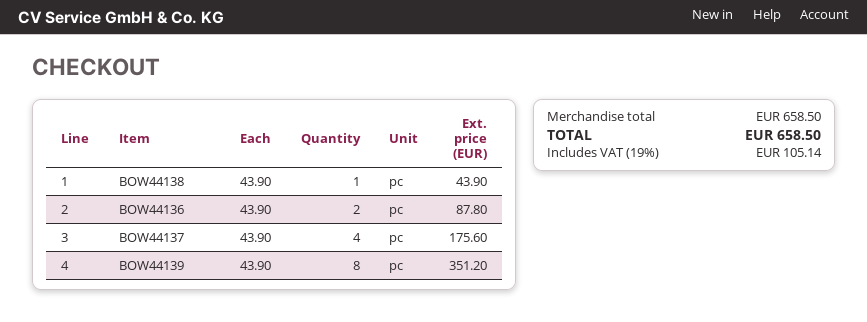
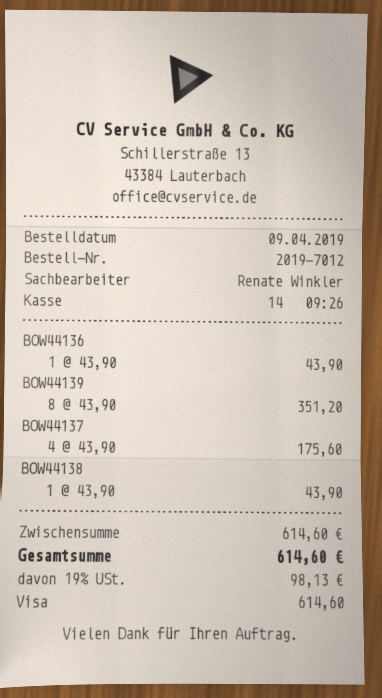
BOW44136: 2 x 43.90 = 87.80 -> 1 x 43.90 = 43.90
subtotal: 658.50 -> 614.60
tax: 19% = 105.14 -> 19% = 98.13
total: 658.50 -> 614.60

